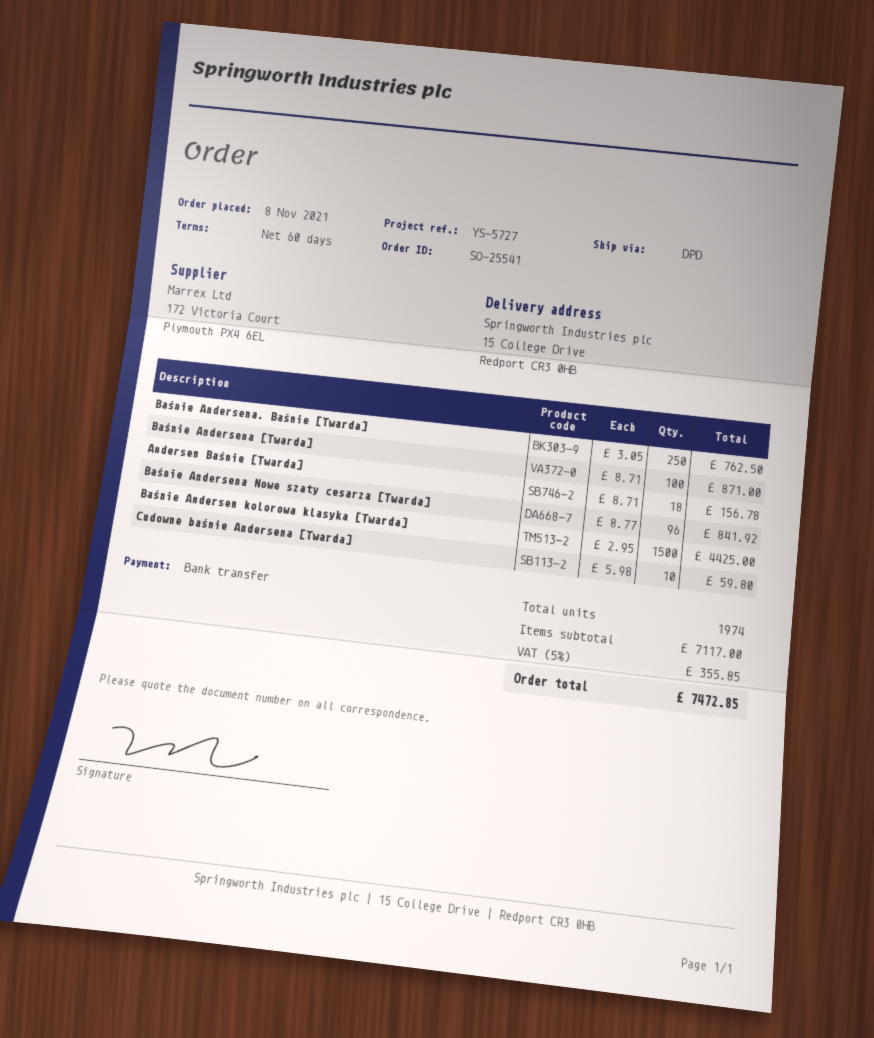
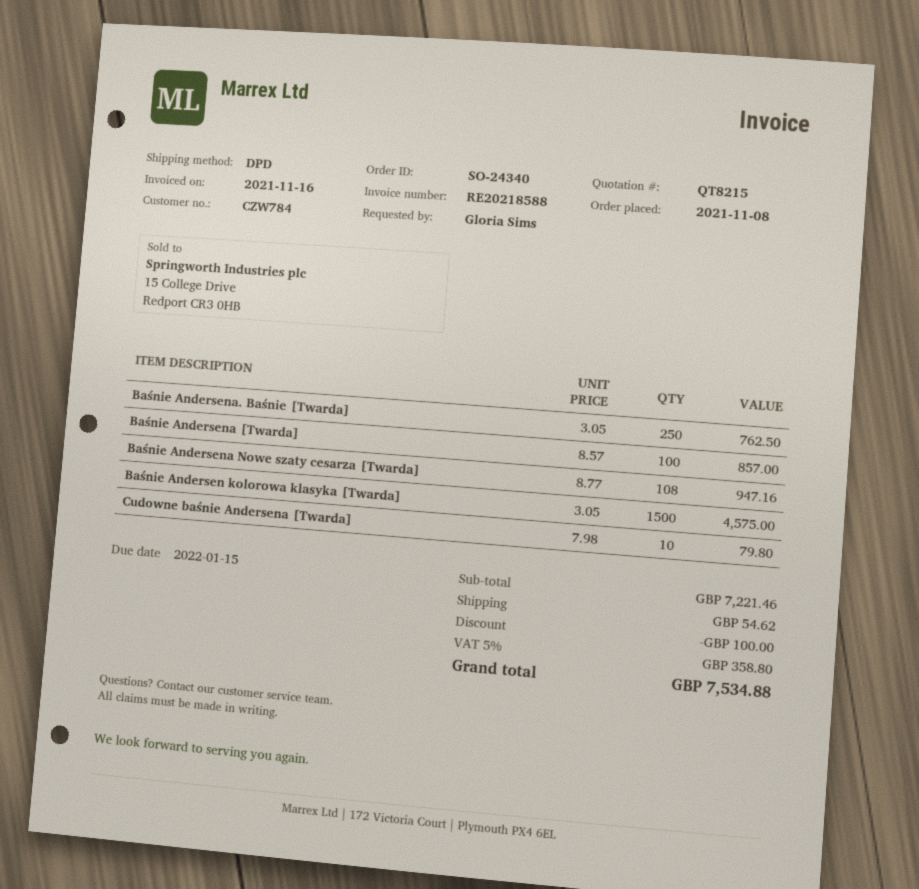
order number: SO-25541 -> SO-24340
Baśnie Andersena [Twarda]: 100 x 8.71 = 871.00 -> 100 x 8.57 = 857.00
Andersen Baśnie [Twarda]: 18 x 8.71 = 156.78 -> none
Baśnie Andersena Nowe szaty cesarza [Twarda]: 96 x 8.77 = 841.92 -> 108 x 8.77 = 947.16
Baśnie Andersen kolorowa klasyka [Twarda]: 1500 x 2.95 = 4425.00 -> 1500 x 3.05 = 4575.00
Cudowne baśnie Andersena [Twarda]: 10 x 5.98 = 59.80 -> 10 x 7.98 = 79.80
subtotal: 7117.00 -> 7221.46
discount: none -> 100.00
shipping: none -> 54.62
tax: 5% = 355.85 -> 5% = 358.80
total: 7472.85 -> 7534.88

